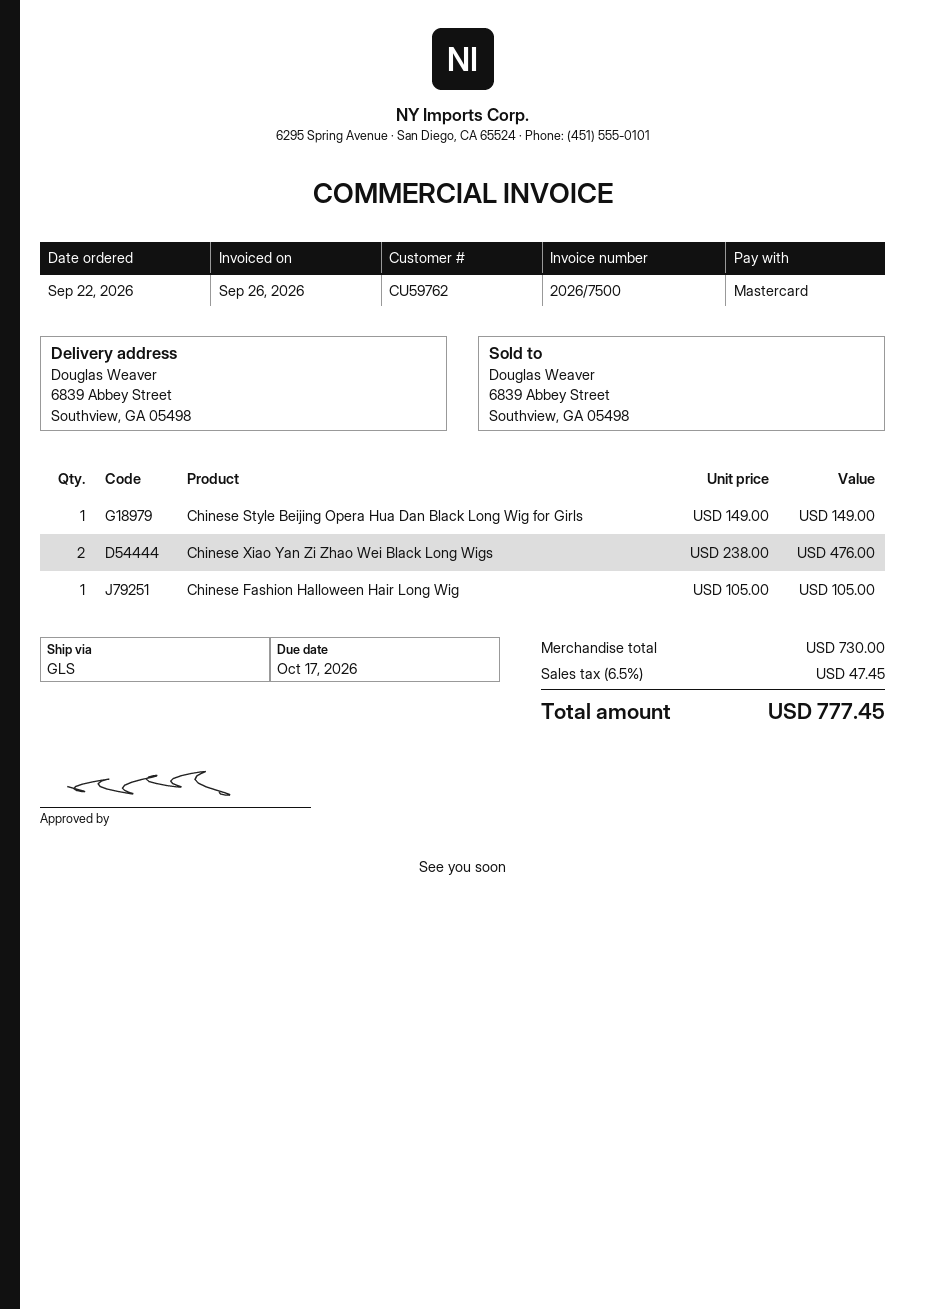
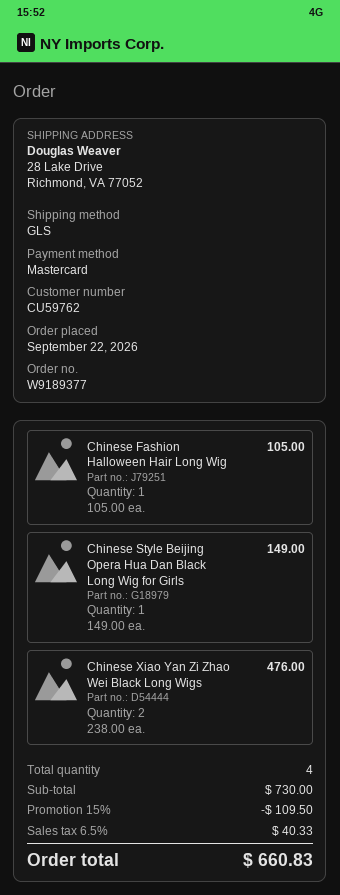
ship to: 6839 Abbey Street, Southview, GA 05498 -> 28 Lake Drive, Richmond, VA 77052
discount: none -> 15% = 109.50
tax: 6.5% = 47.45 -> 6.5% = 40.33
total: 777.45 -> 660.83

